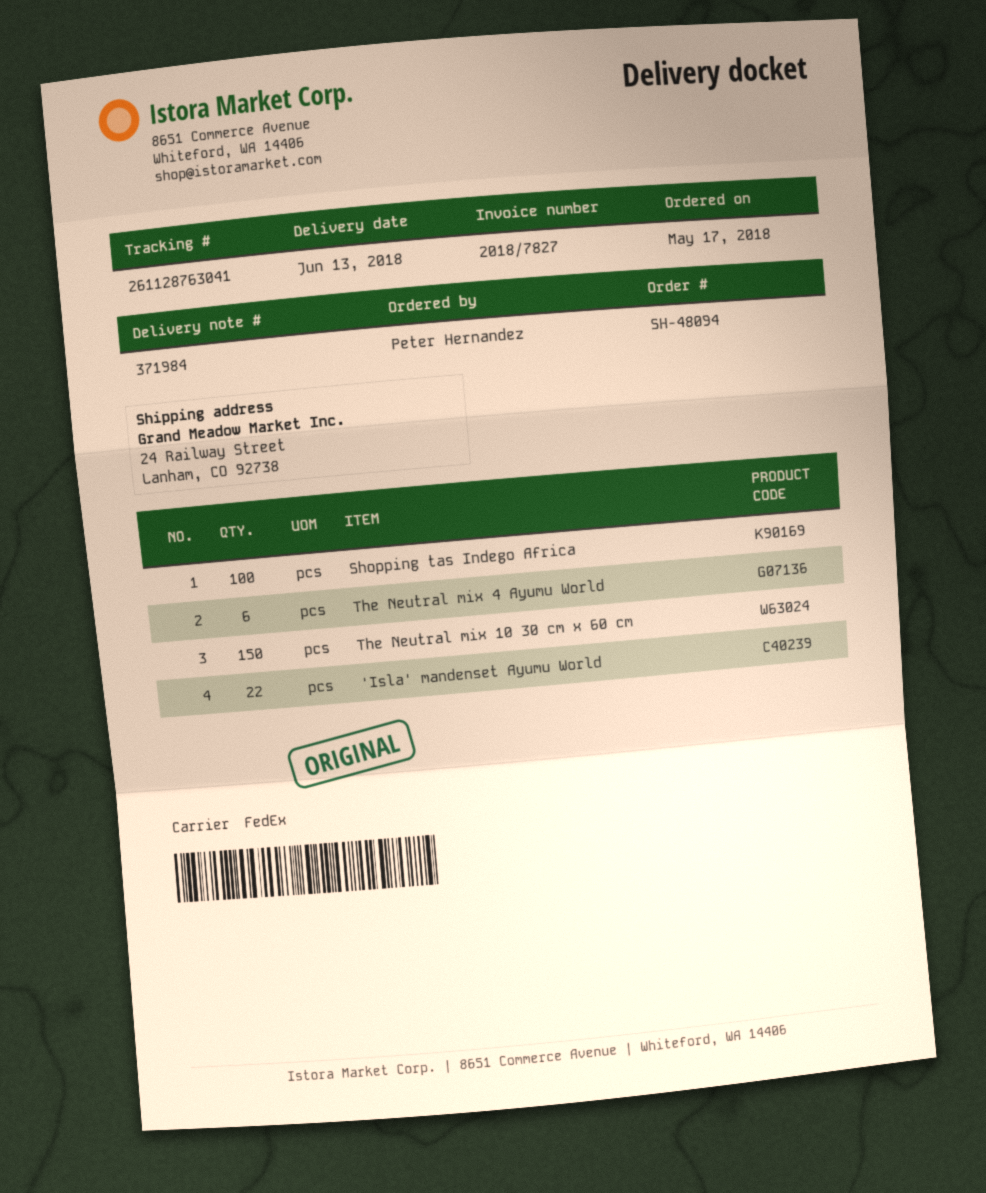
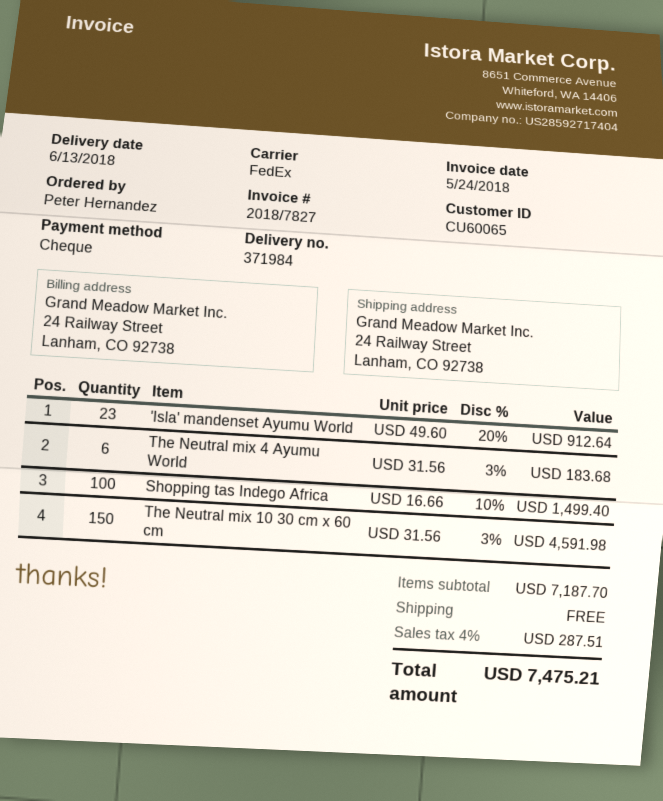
'Isla' mandenset Ayumu World: 22 -> 23

